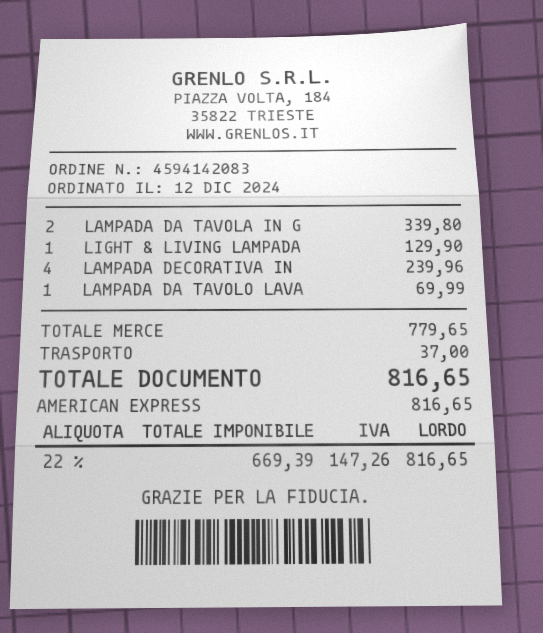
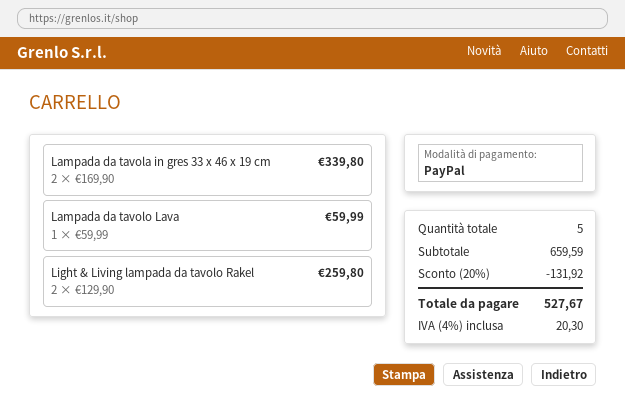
payment method: American Express -> PayPal
LIGHT & LIVING LAMPADA: 1 for 129.90 -> 2 for 259.80
LAMPADA DECORATIVA IN: 4 for 239.96 -> none
LAMPADA DA TAVOLO LAVA: 1 for 69.99 -> 1 for 59.99
subtotal: 779.65 -> 659.59
discount: none -> 20% = 131.92
shipping: 37.00 -> none
tax: 22% = 147.26 -> 4% = 20.30
total: 816.65 -> 527.67

